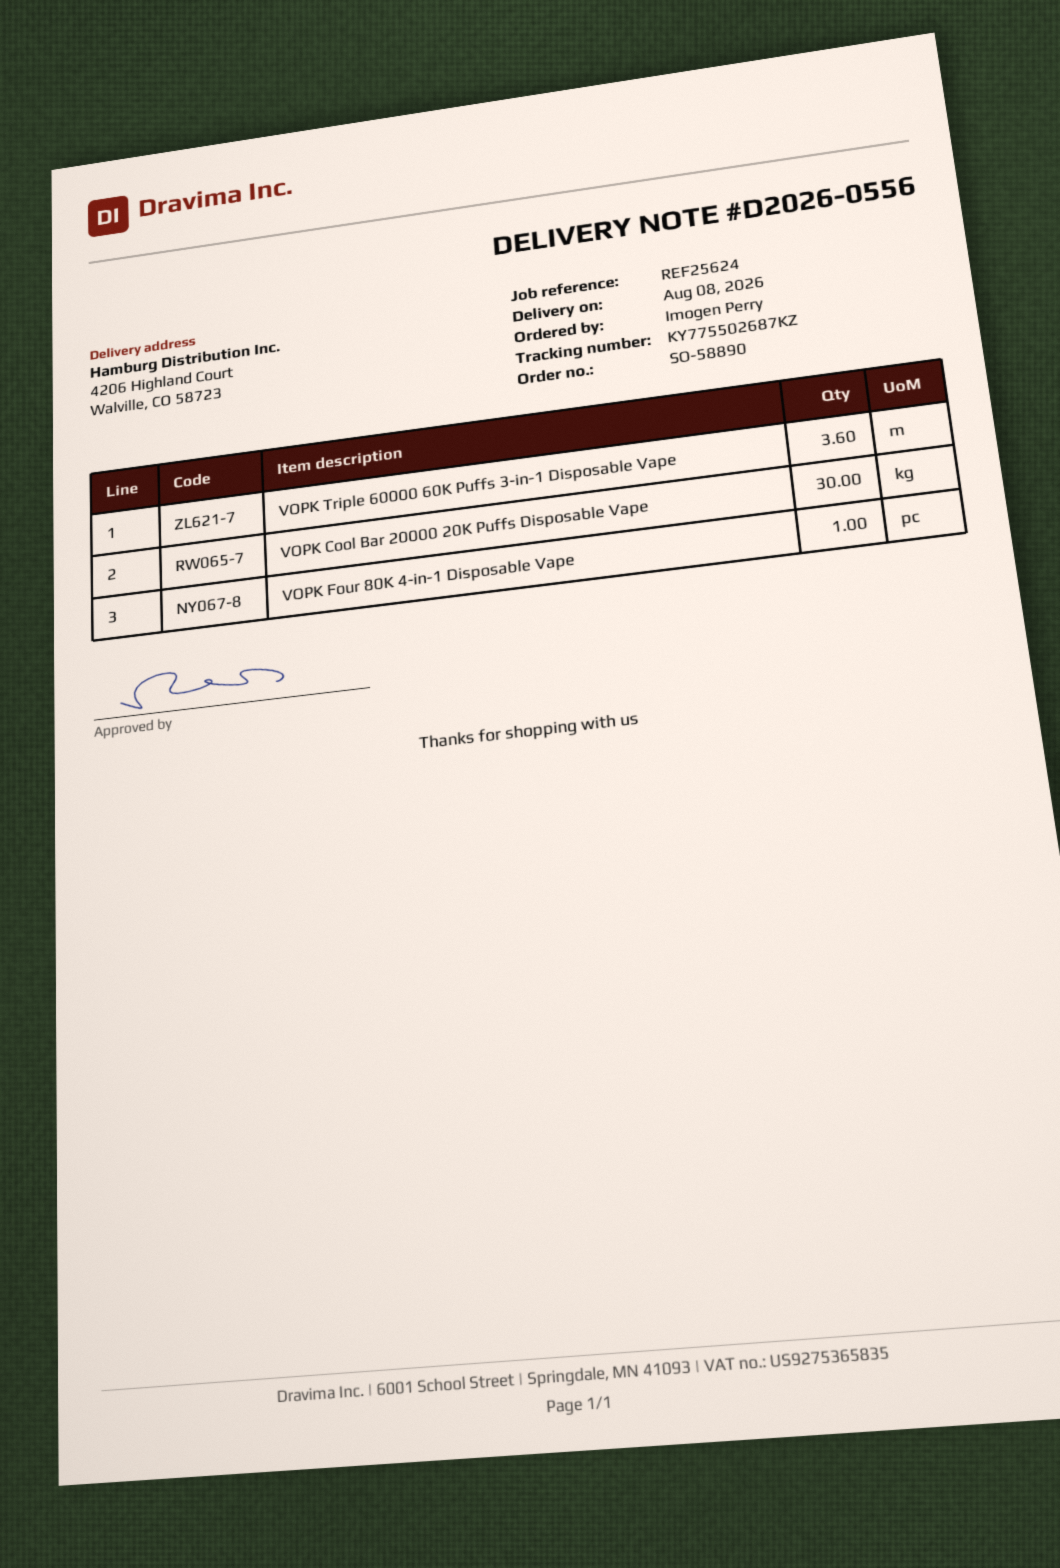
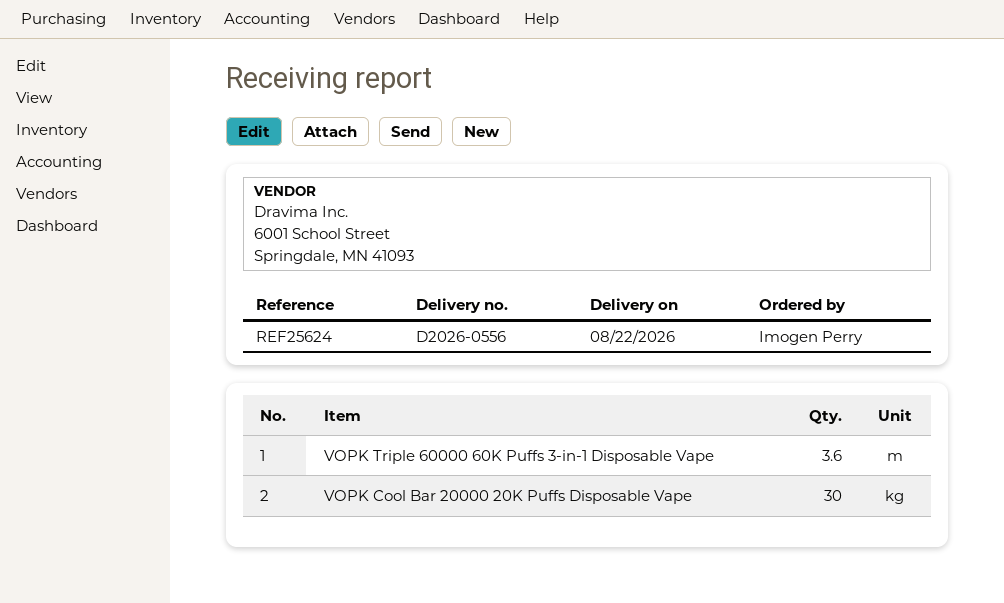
delivery date: 2026-08-08 -> 2026-08-22
VOPK Four 80K 4-in-1 Disposable Vape: 1 -> none

